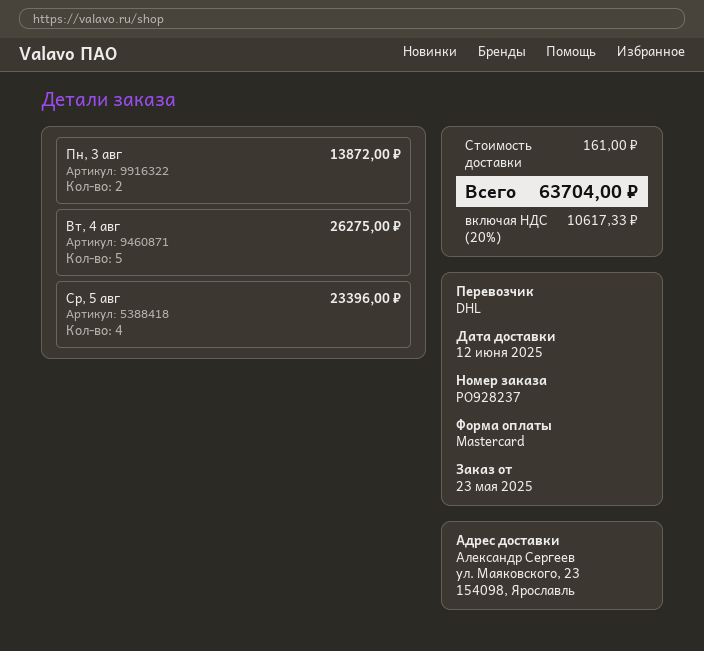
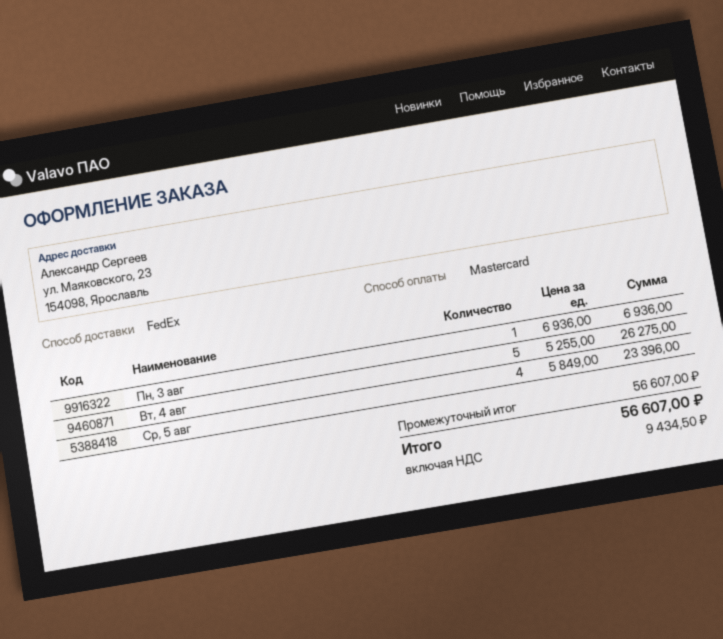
shipping method: DHL -> FedEx
Пн, 3 авг: 2 for 13872.00 -> 1 for 6936.00
shipping: 161.00 -> none
tax: 10617.33 -> 9434.50
total: 63704.00 -> 56607.00

